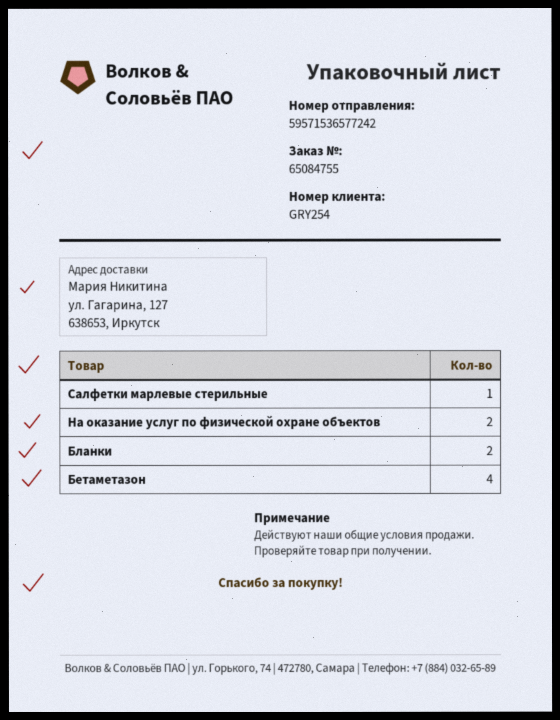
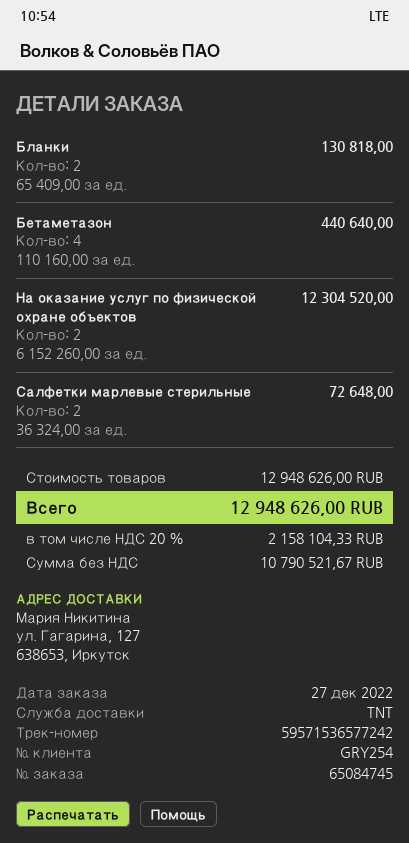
order number: 65084755 -> 65084745
Салфетки марлевые стерильные: 1 -> 2

